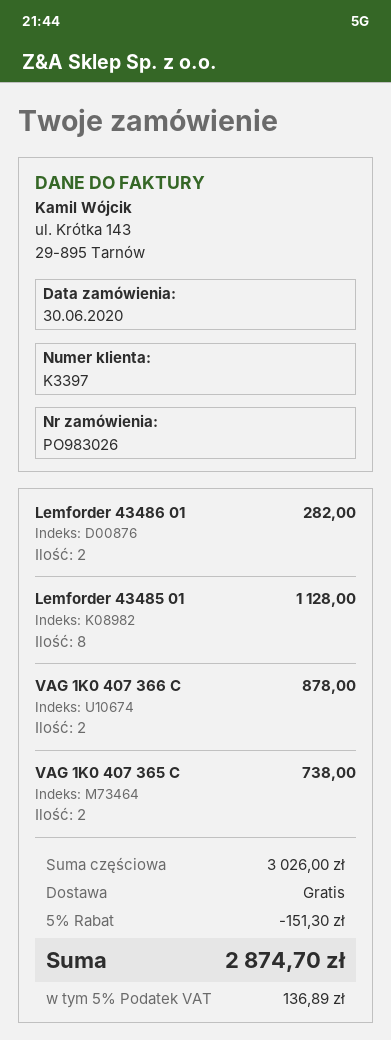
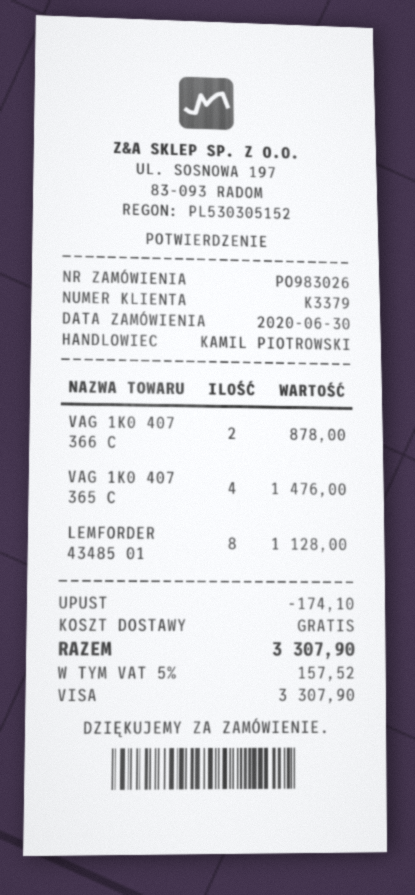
customer number: K3397 -> K3379
Lemforder 43486 01: 2 for 282.00 -> none
VAG 1K0 407 365 C: 2 for 738.00 -> 4 for 1476.00
discount: 151.30 -> 174.10
tax: 5% = 136.89 -> 5% = 157.52
total: 2874.70 -> 3307.90

